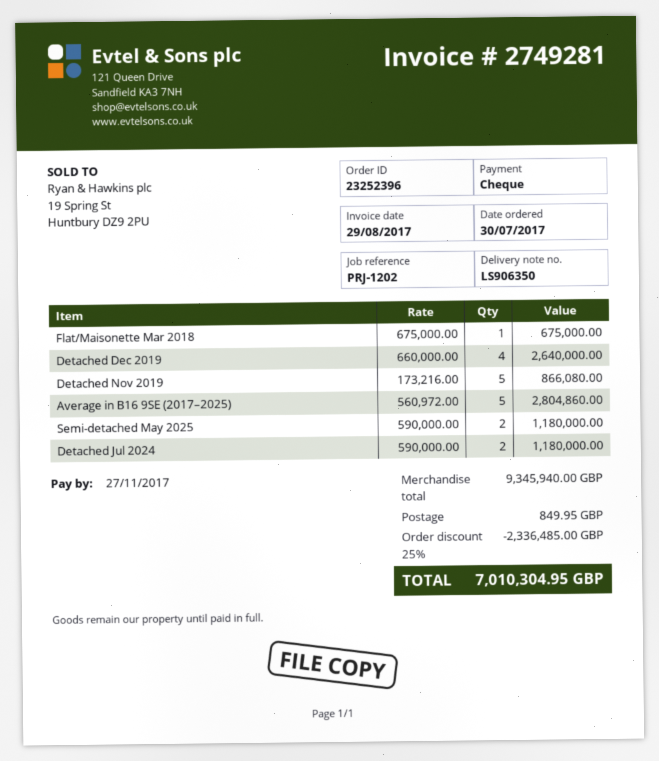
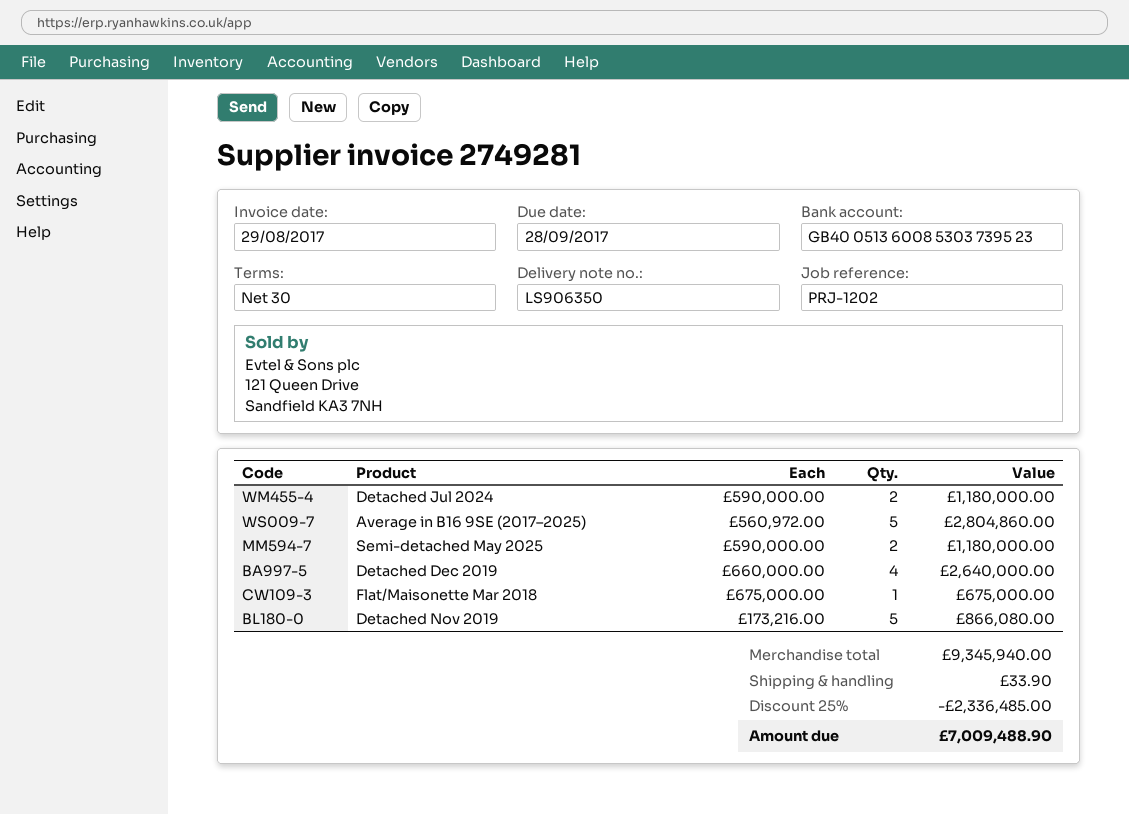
due date: 2017-11-27 -> 2017-09-28
shipping: 849.95 -> 33.90
total: 7010304.95 -> 7009488.90

